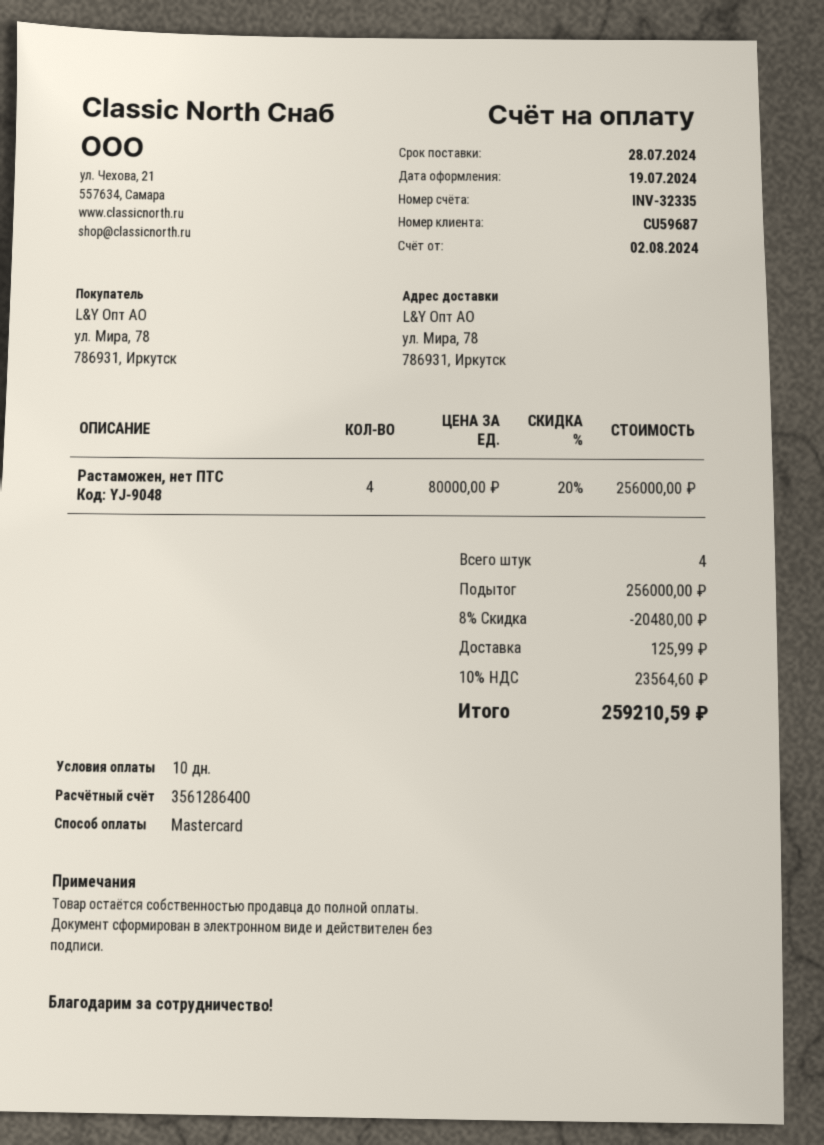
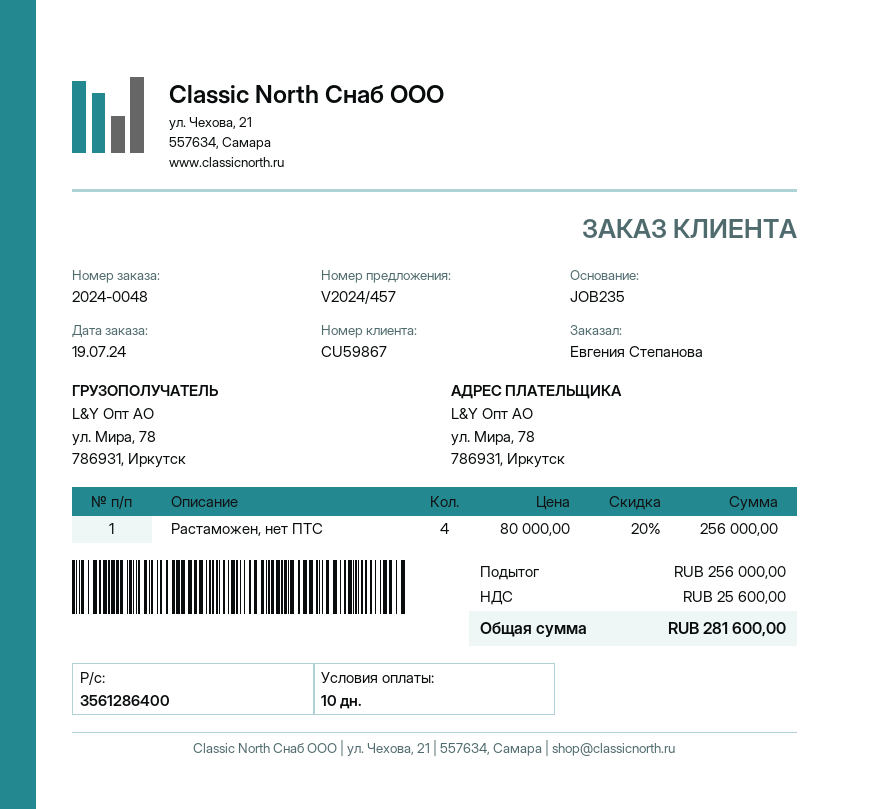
customer number: CU59687 -> CU59867
discount: 8% = 20480.00 -> none
shipping: 125.99 -> none
tax: 23564.60 -> 25600.00
total: 259210.59 -> 281600.00

